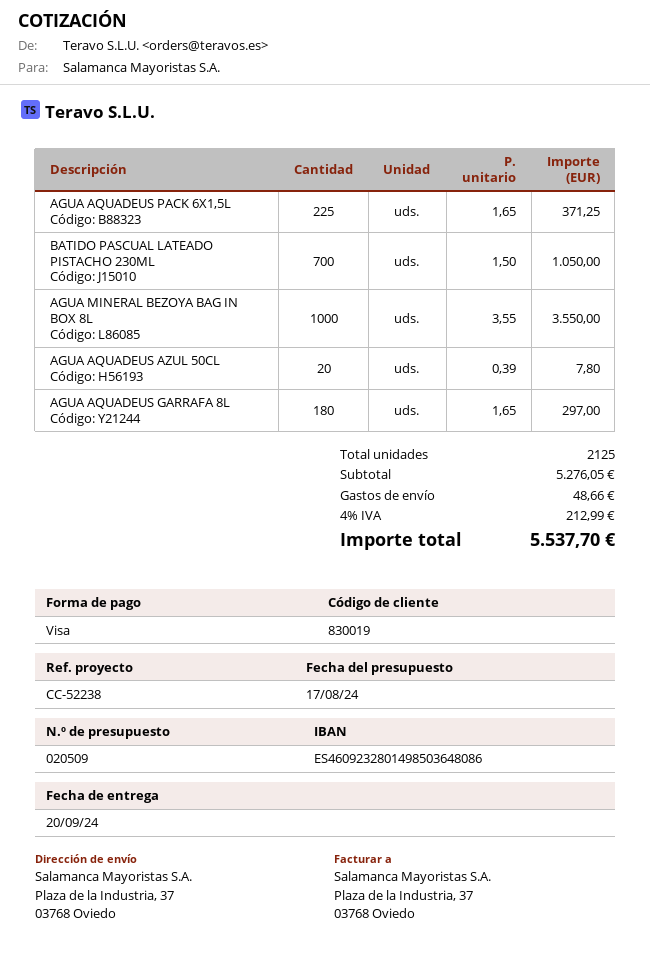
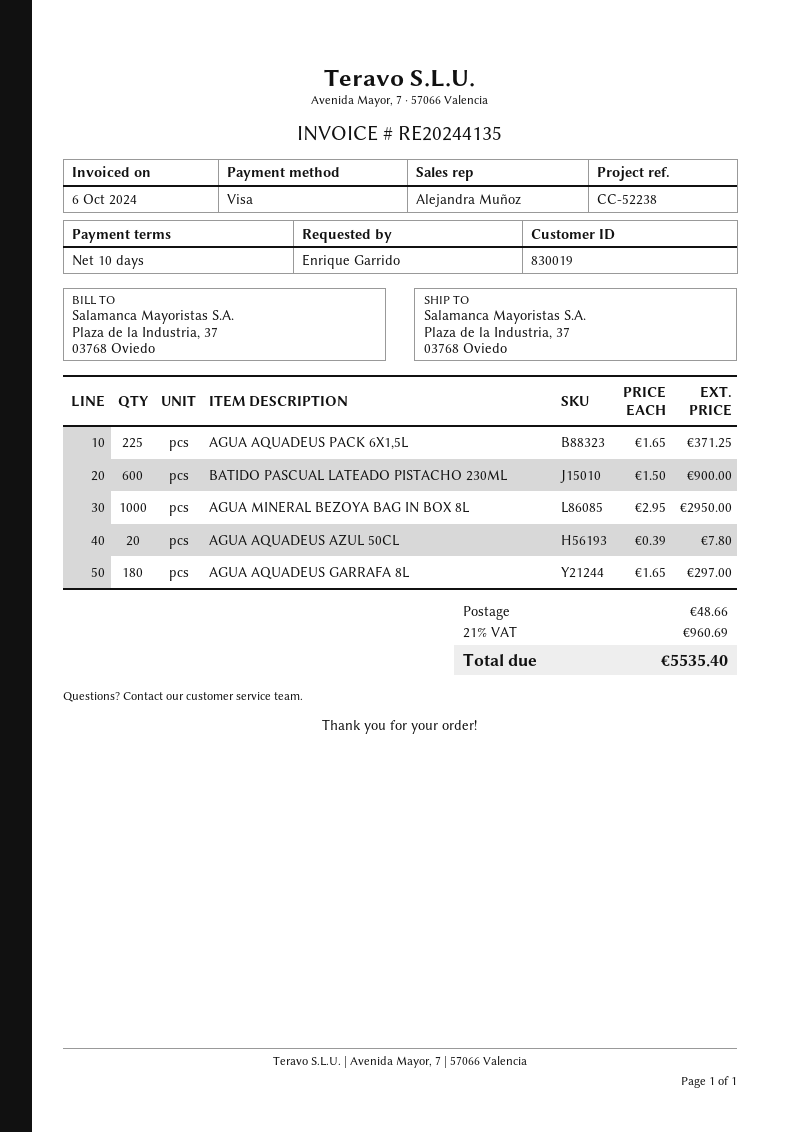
BATIDO PASCUAL LATEADO PISTACHO 230ML: 700 x 1.50 = 1050.00 -> 600 x 1.50 = 900.00
AGUA MINERAL BEZOYA BAG IN BOX 8L: 1000 x 3.55 = 3550.00 -> 1000 x 2.95 = 2950.00
tax: 4% = 212.99 -> 21% = 960.69
total: 5537.70 -> 5535.40

